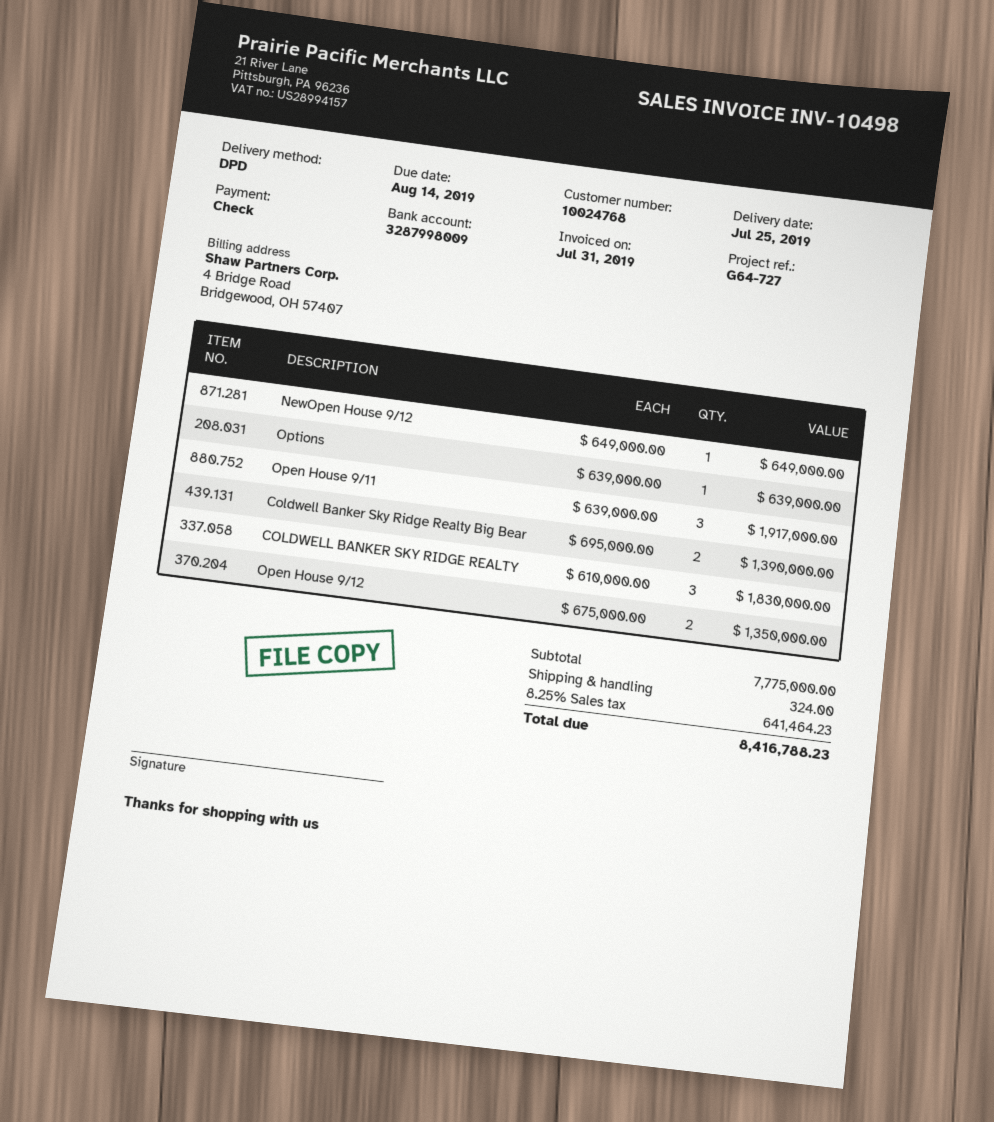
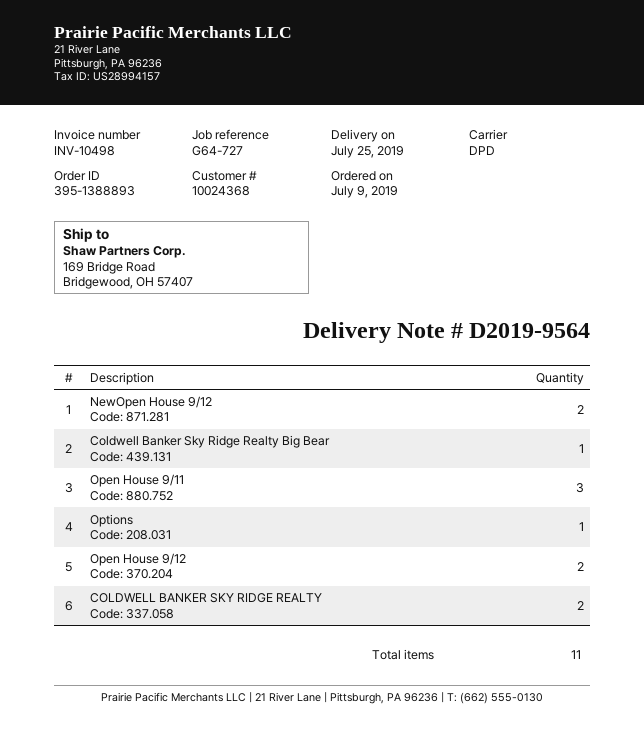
customer number: 10024768 -> 10024368
NewOpen House 9/12: 1 -> 2
Coldwell Banker Sky Ridge Realty Big Bear: 2 -> 1
COLDWELL BANKER SKY RIDGE REALTY: 3 -> 2

